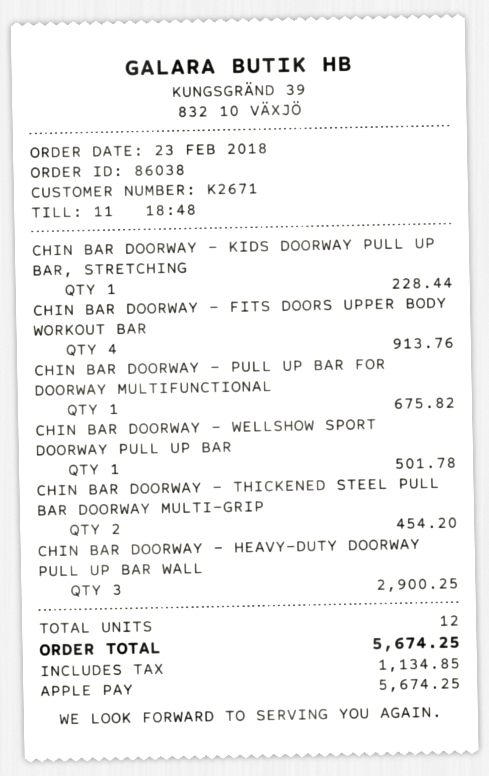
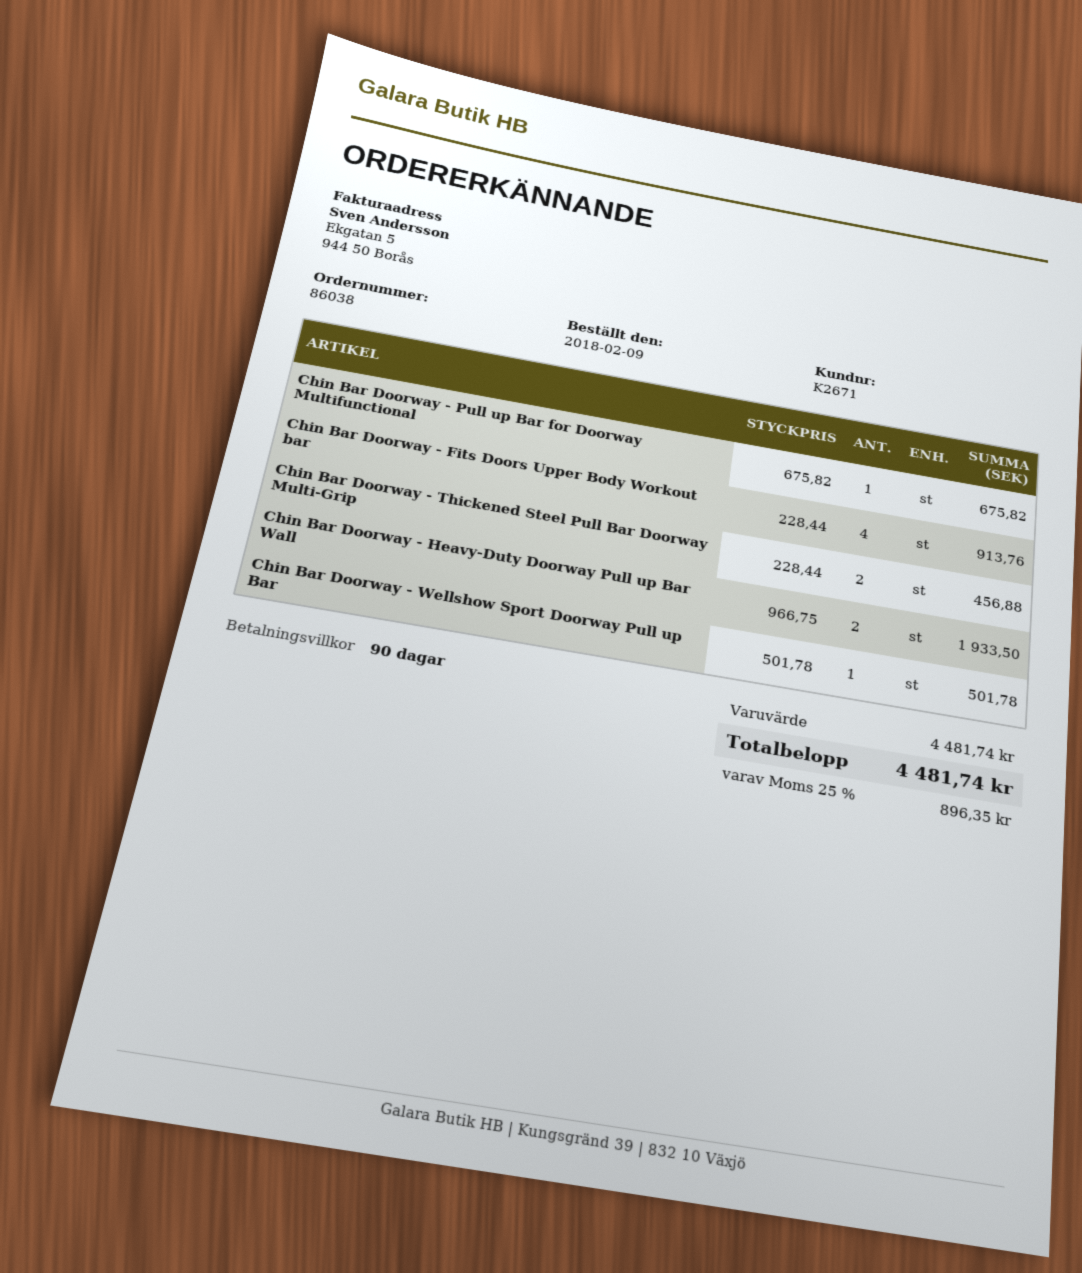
order date: 2018-02-23 -> 2018-02-09
CHIN BAR DOORWAY - KIDS DOORWAY PULL UP BAR, STRETCHING: 1 for 228.44 -> none
CHIN BAR DOORWAY - THICKENED STEEL PULL BAR DOORWAY MULTI-GRIP: 2 for 454.20 -> 2 for 456.88
CHIN BAR DOORWAY - HEAVY-DUTY DOORWAY PULL UP BAR WALL: 3 for 2900.25 -> 2 for 1933.50
tax: 1134.85 -> 896.35
total: 5674.25 -> 4481.74

